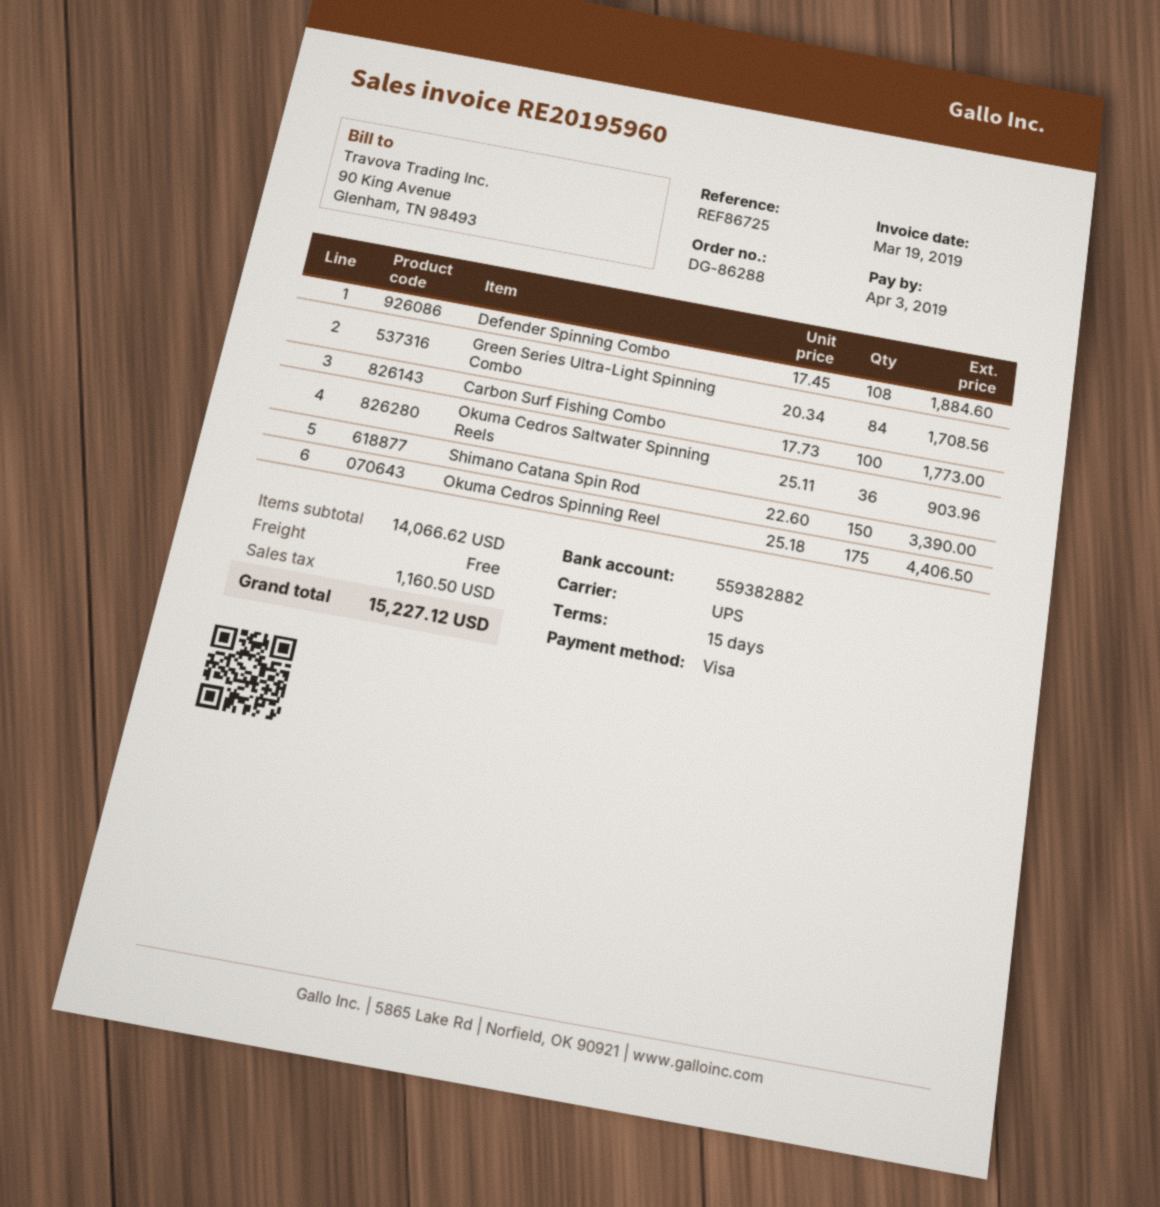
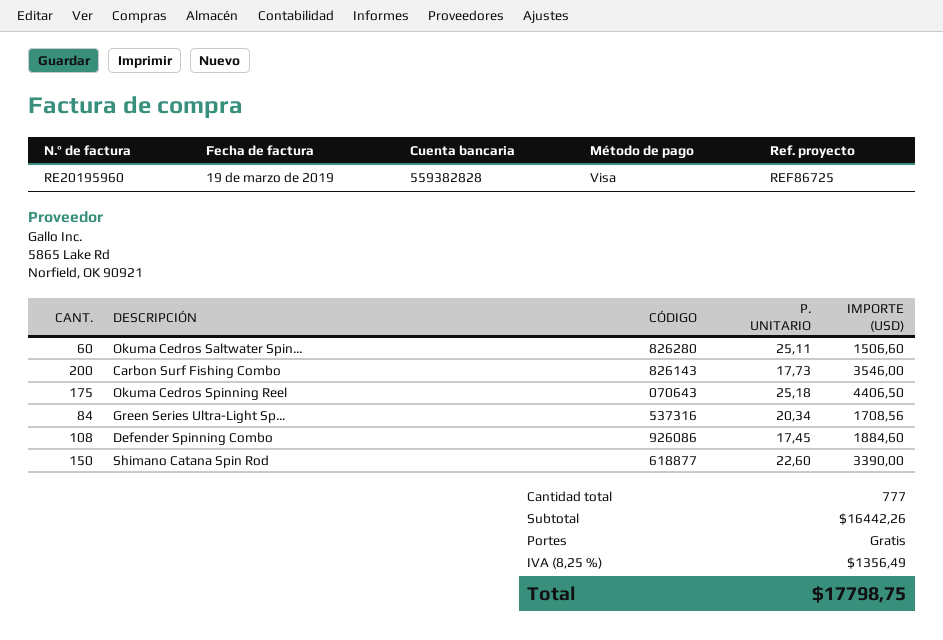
bank account: 559382882 -> 559382828
Carbon Surf Fishing Combo: 100 x 17.73 = 1773.00 -> 200 x 17.73 = 3546.00
Okuma Cedros Saltwater Spinning Reels: 36 x 25.11 = 903.96 -> 60 x 25.11 = 1506.60
subtotal: 14066.62 -> 16442.26
tax: 1160.50 -> 1356.49
total: 15227.12 -> 17798.75

